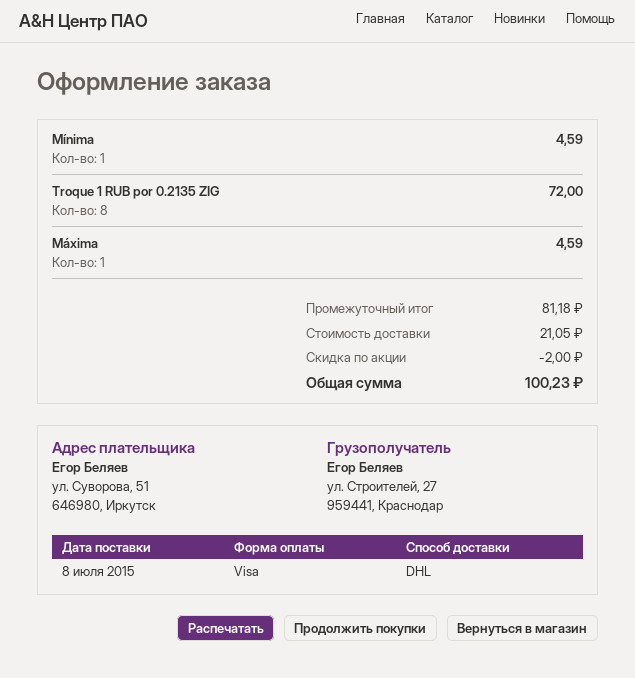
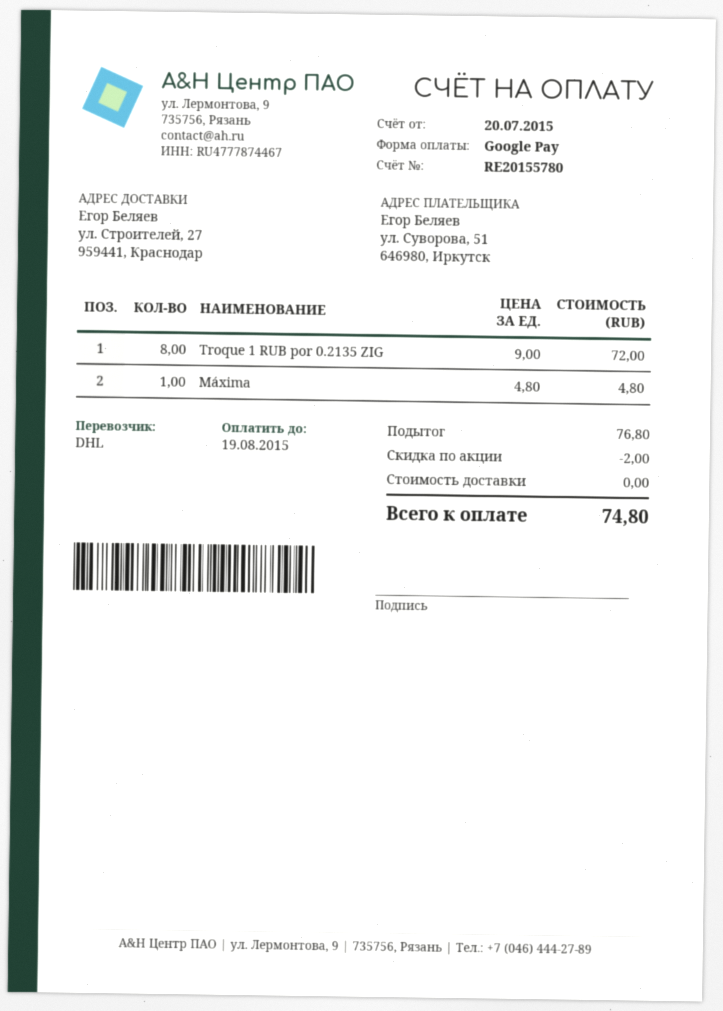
payment method: Visa -> Google Pay
Mínima: 1 for 4.59 -> none
Máxima: 1 for 4.59 -> 1 for 4.80
subtotal: 81.18 -> 76.80
shipping: 21.05 -> 0.00
total: 100.23 -> 74.80

